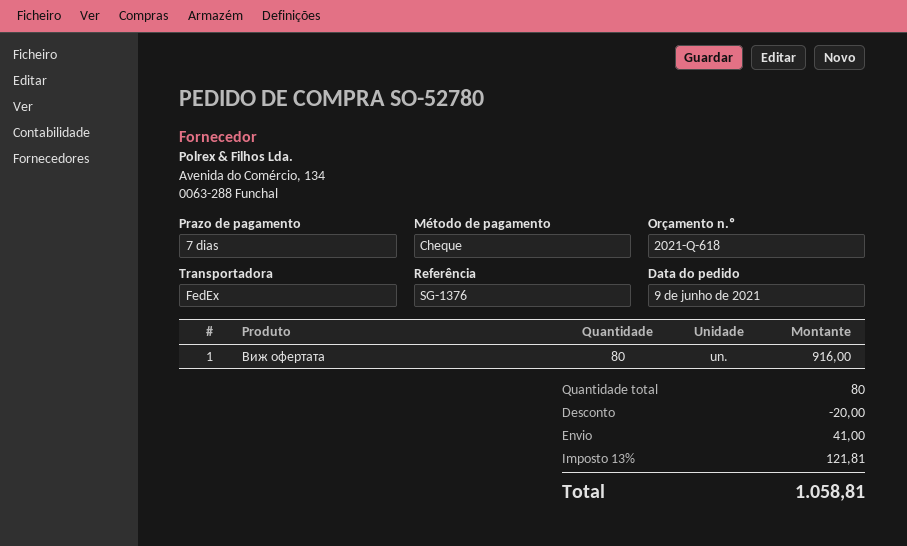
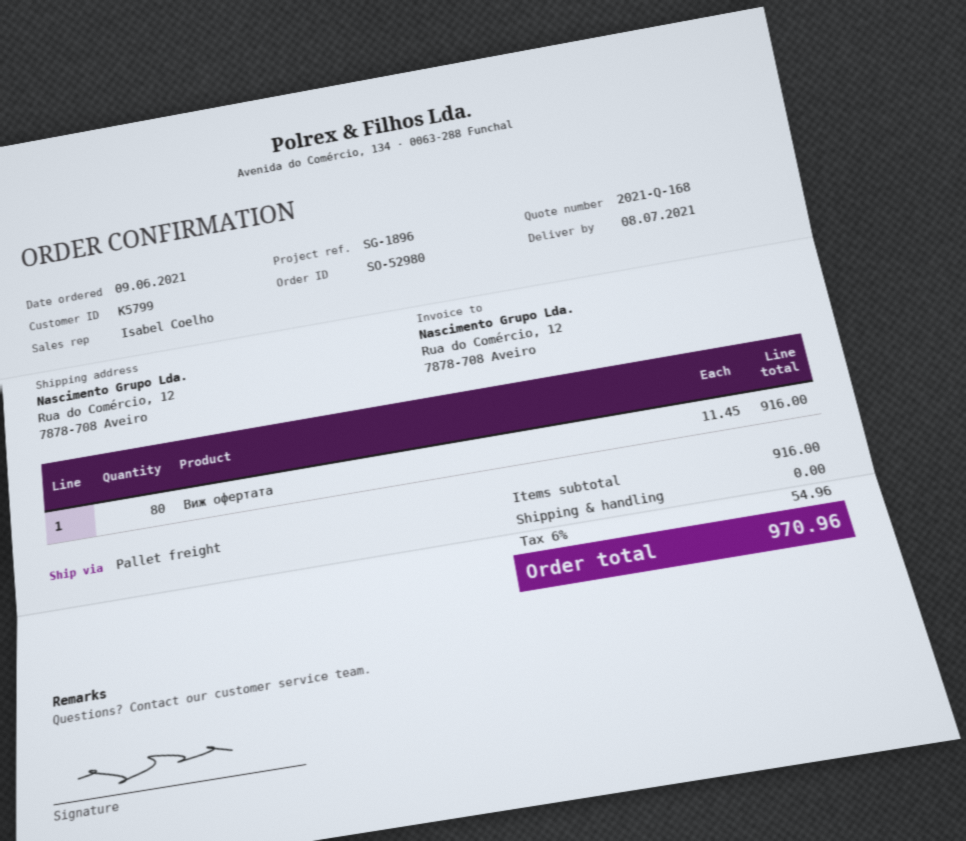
quote number: 2021-Q-618 -> 2021-Q-168
order number: SO-52780 -> SO-52980
reference: SG-1376 -> SG-1896
shipping method: FedEx -> pallet freight
discount: 20.00 -> none
shipping: 41.00 -> 0.00
tax: 13% = 121.81 -> 6% = 54.96
total: 1058.81 -> 970.96

